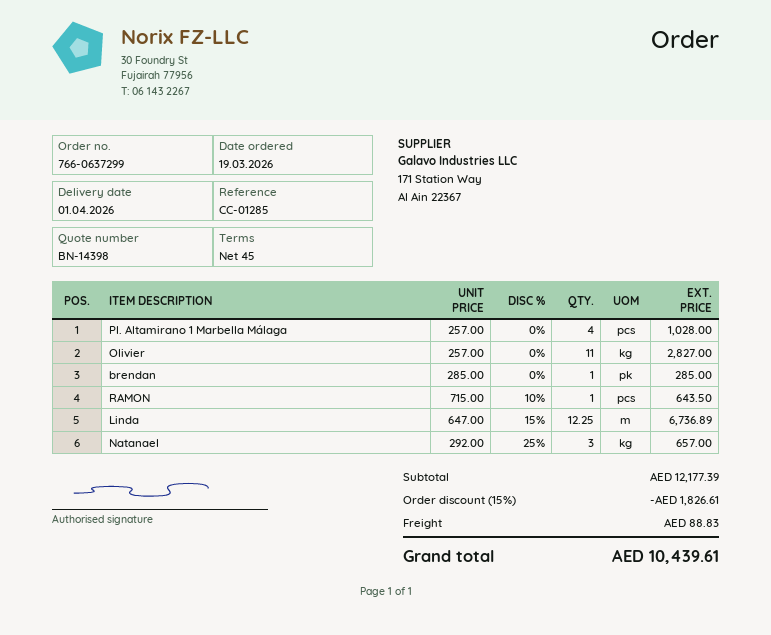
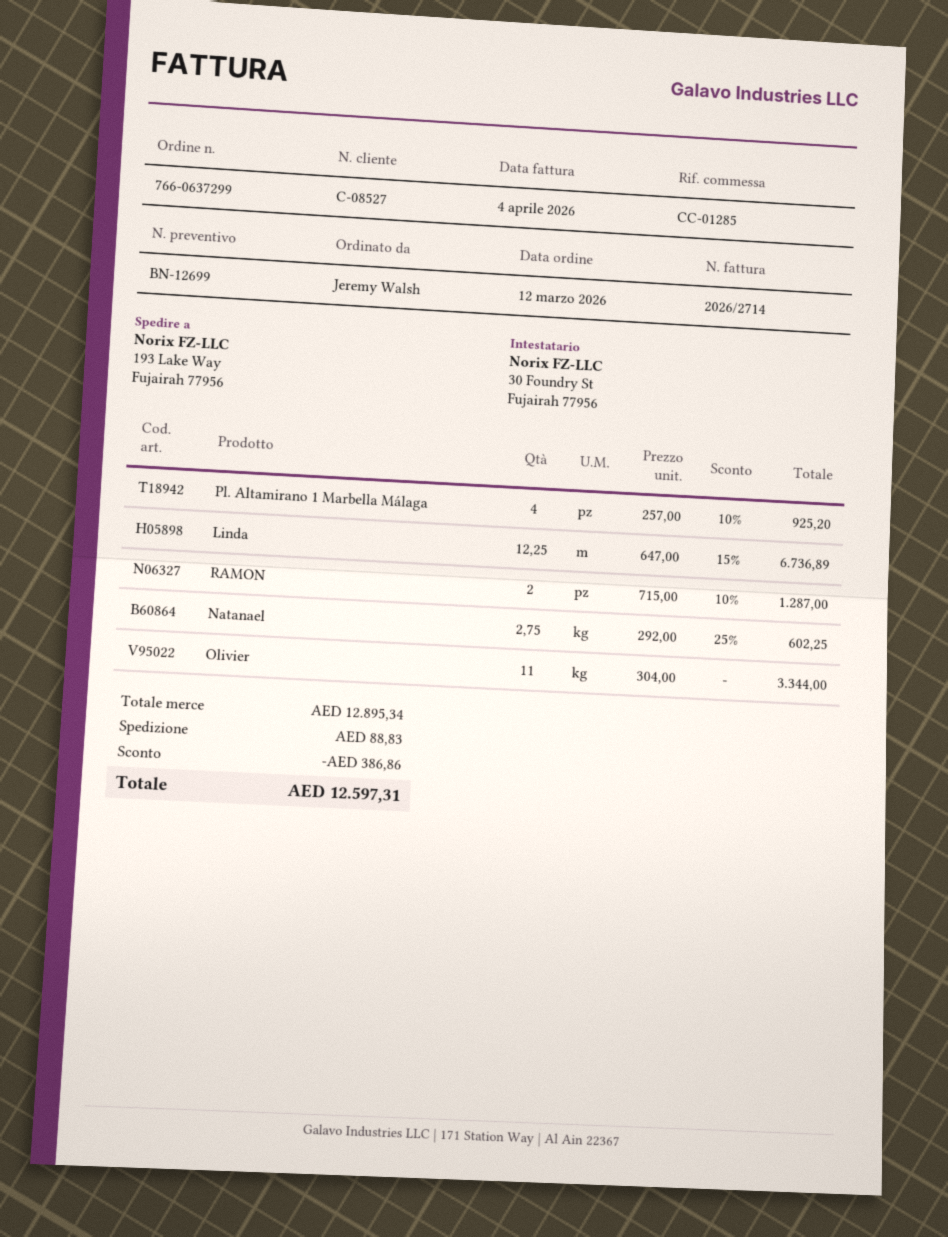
quote number: BN-14398 -> BN-12699
order date: 2026-03-19 -> 2026-03-12
Pl. Altamirano 1 Marbella Málaga: 4 x 257.00 = 1028.00 -> 4 x 257.00 - 10% = 925.20
Olivier: 11 x 257.00 = 2827.00 -> 11 x 304.00 = 3344.00
brendan: 1 x 285.00 = 285.00 -> none
RAMON: 1 x 715.00 - 10% = 643.50 -> 2 x 715.00 - 10% = 1287.00
Natanael: 3 x 292.00 - 25% = 657.00 -> 2.75 x 292.00 - 25% = 602.25
subtotal: 12177.39 -> 12895.34
discount: 1826.61 -> 386.86
total: 10439.61 -> 12597.31

